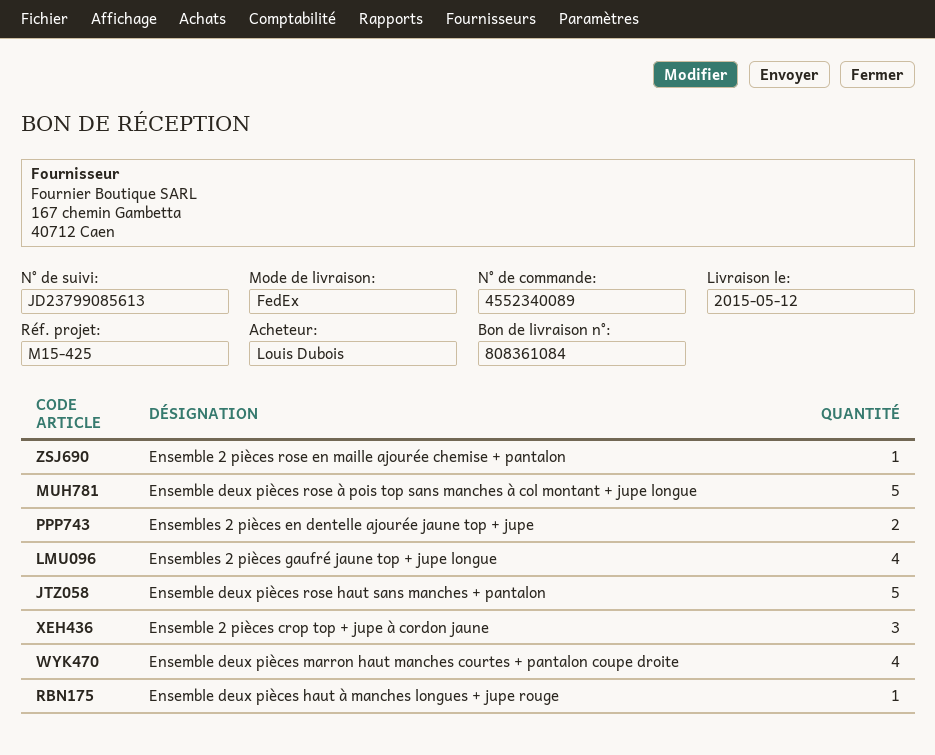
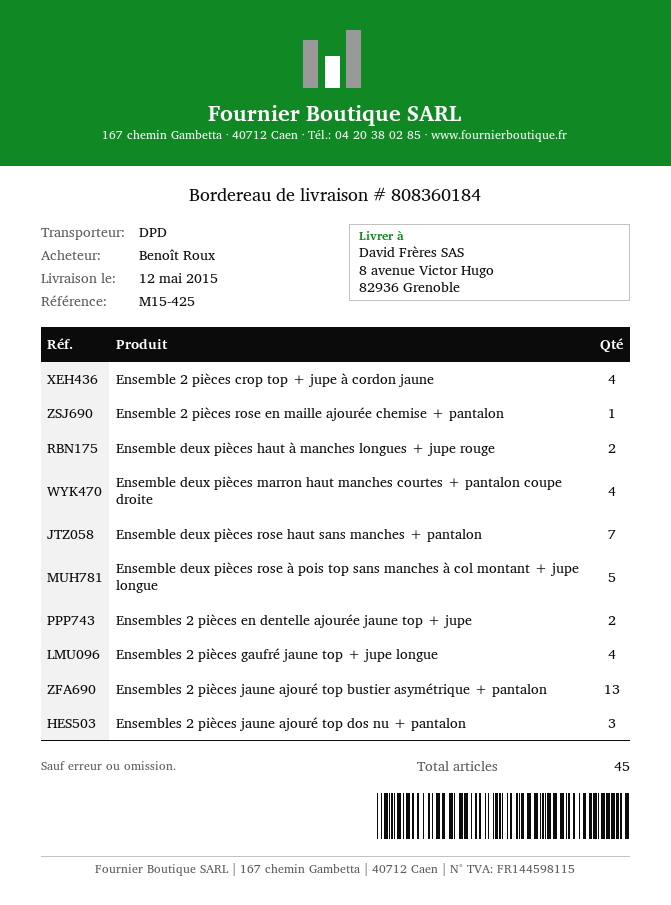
delivery note number: 808361084 -> 808360184
ordered by: Louis Dubois -> Benoît Roux
shipping method: FedEx -> DPD
Ensemble deux pièces rose haut sans manches + pantalon: 5 -> 7
Ensemble 2 pièces crop top + jupe à cordon jaune: 3 -> 4
Ensemble deux pièces haut à manches longues + jupe rouge: 1 -> 2
Ensembles 2 pièces jaune ajouré top bustier asymétrique + pantalon: none -> 13
Ensembles 2 pièces jaune ajouré top dos nu + pantalon: none -> 3

